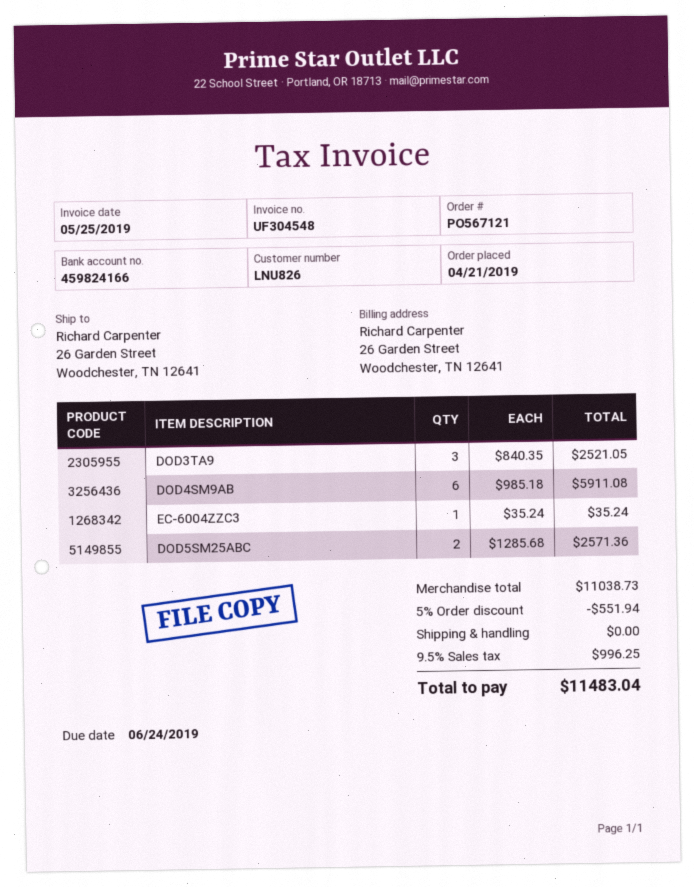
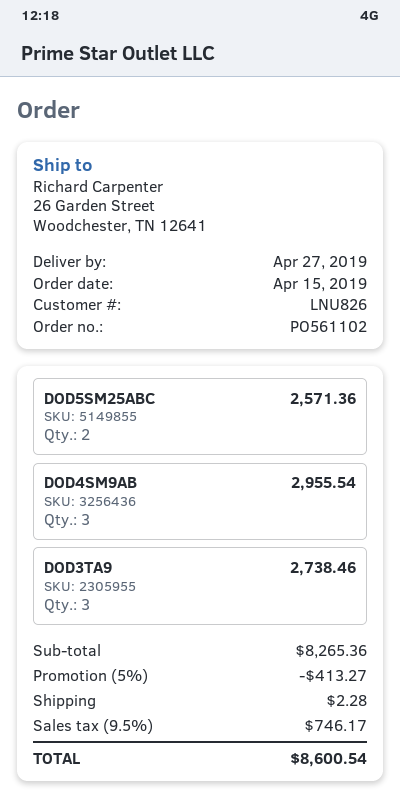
order number: PO567121 -> PO561102
order date: 2019-04-21 -> 2019-04-15
DOD3TA9: 3 for 2521.05 -> 3 for 2738.46
DOD4SM9AB: 6 for 5911.08 -> 3 for 2955.54
EC-6004ZZC3: 1 for 35.24 -> none
subtotal: 11038.73 -> 8265.36
discount: 5% = 551.94 -> 5% = 413.27
shipping: 0.00 -> 2.28
tax: 9.5% = 996.25 -> 9.5% = 746.17
total: 11483.04 -> 8600.54

